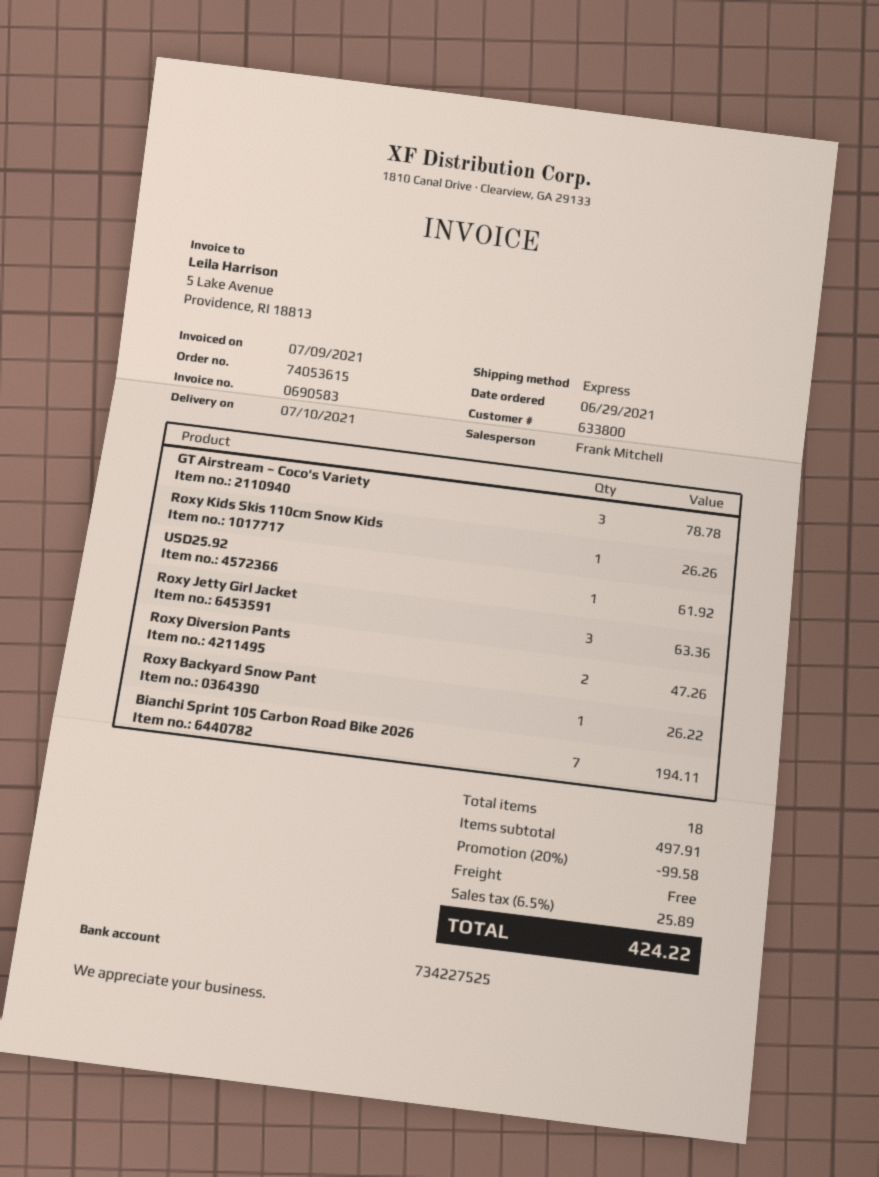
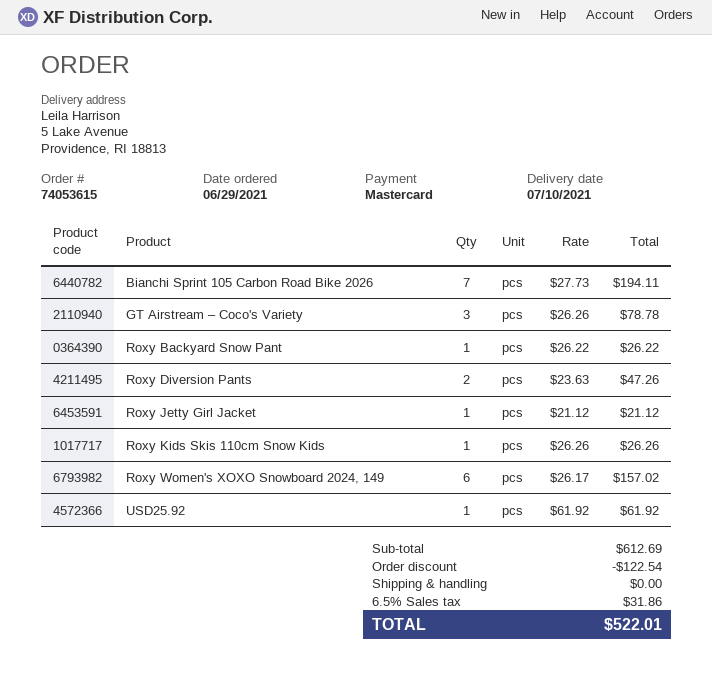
Roxy Jetty Girl Jacket: 3 for 63.36 -> 1 for 21.12
Roxy Women's XOXO Snowboard 2024, 149: none -> 6 for 157.02
subtotal: 497.91 -> 612.69
discount: 99.58 -> 122.54
tax: 6.5% = 25.89 -> 6.5% = 31.86
total: 424.22 -> 522.01

